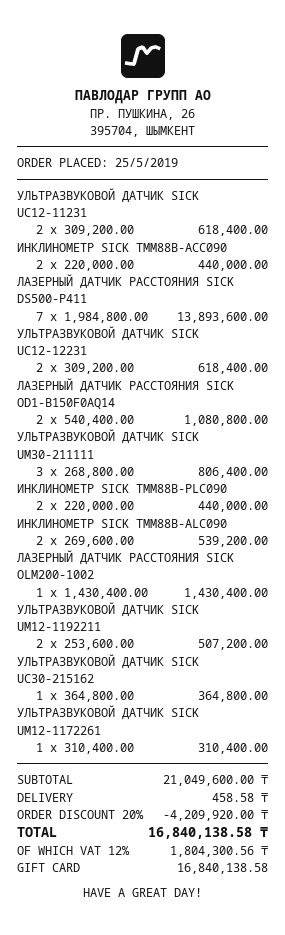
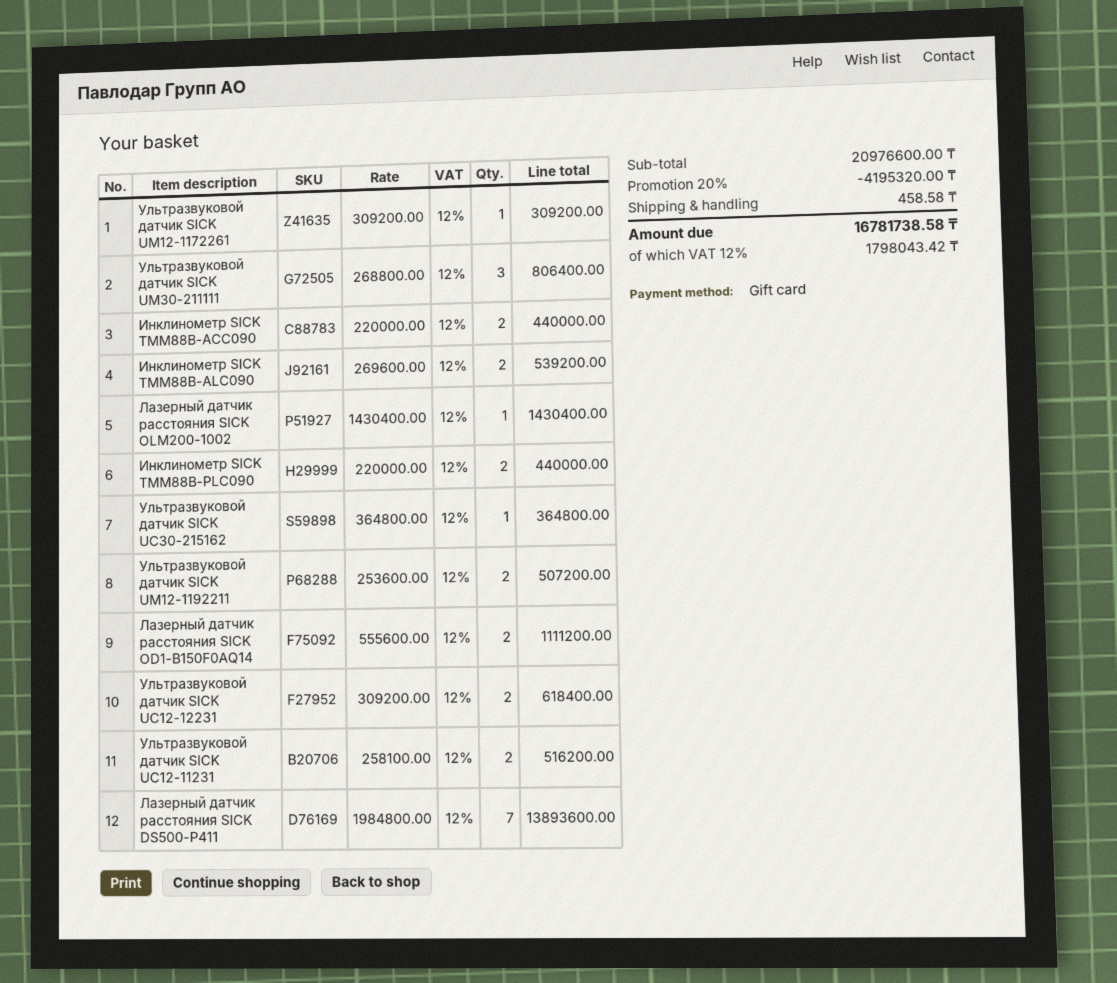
УЛЬТРАЗВУКОВОЙ ДАТЧИК SICK UC12-11231: 2 x 309200.00 = 618400.00 -> 2 x 258100.00 = 516200.00
ЛАЗЕРНЫЙ ДАТЧИК РАССТОЯНИЯ SICK OD1-B150F0AQ14: 2 x 540400.00 = 1080800.00 -> 2 x 555600.00 = 1111200.00
УЛЬТРАЗВУКОВОЙ ДАТЧИК SICK UM12-1172261: 1 x 310400.00 = 310400.00 -> 1 x 309200.00 = 309200.00
subtotal: 21049600.00 -> 20976600.00
discount: 20% = 4209920.00 -> 20% = 4195320.00
tax: 12% = 1804300.56 -> 12% = 1798043.42
total: 16840138.58 -> 16781738.58

